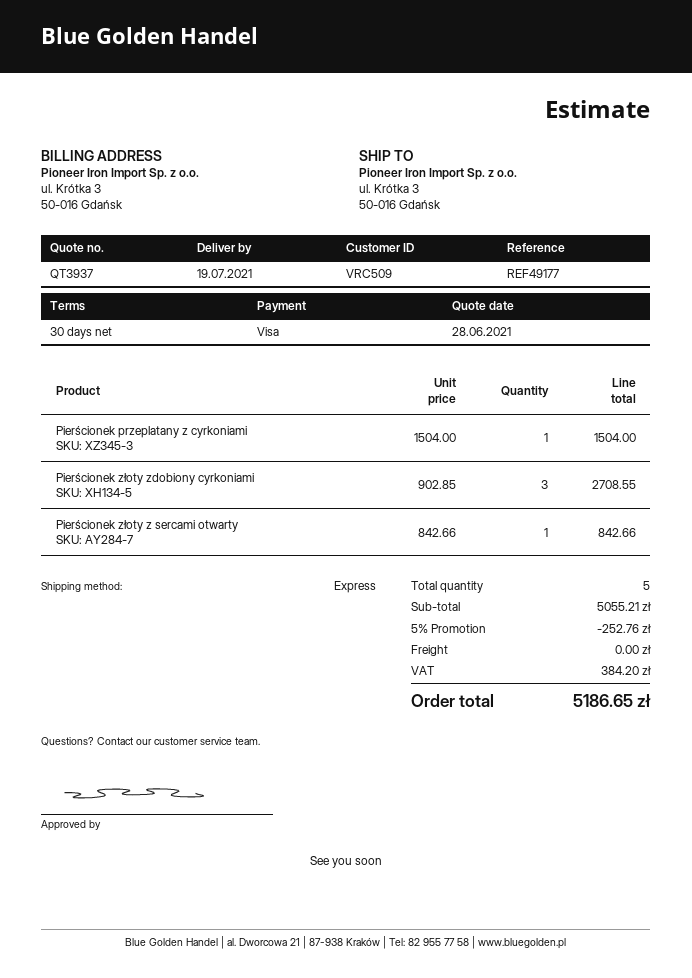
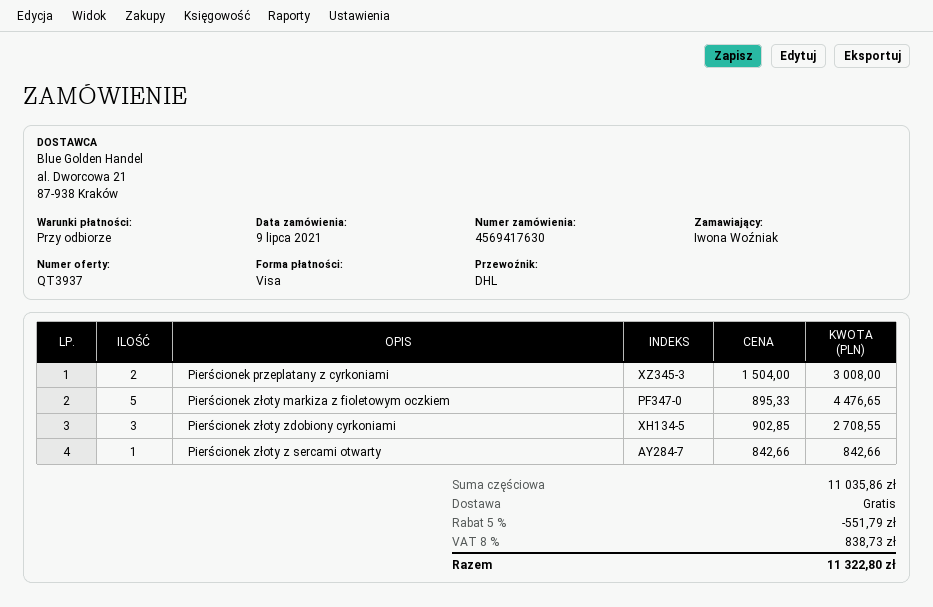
payment terms: 30 days -> on receipt
shipping method: express -> DHL
Pierścionek przeplatany z cyrkoniami: 1 x 1504.00 = 1504.00 -> 2 x 1504.00 = 3008.00
Pierścionek złoty markiza z fioletowym oczkiem: none -> 5 x 895.33 = 4476.65
subtotal: 5055.21 -> 11035.86
discount: 5% = 252.76 -> 5% = 551.79
tax: 384.20 -> 838.73
total: 5186.65 -> 11322.80

